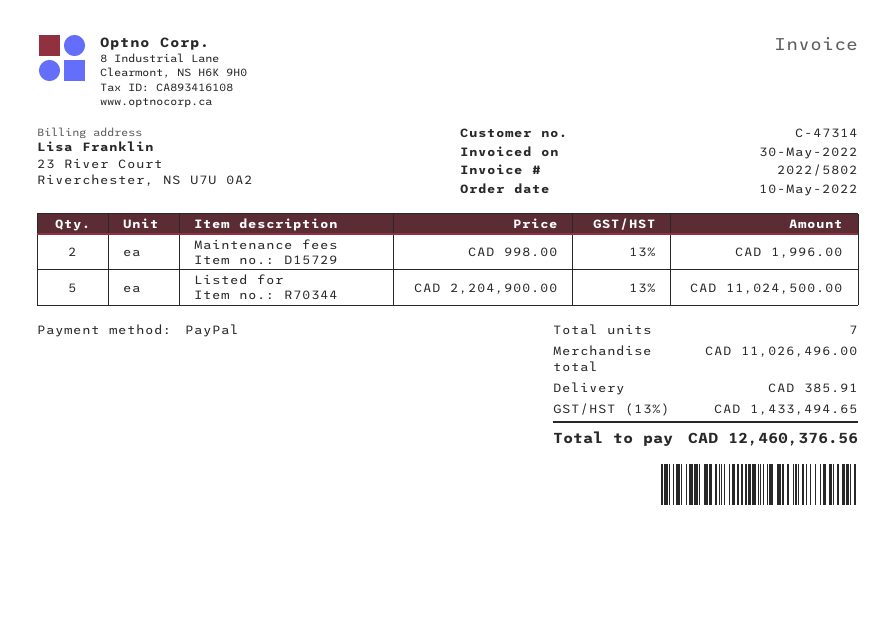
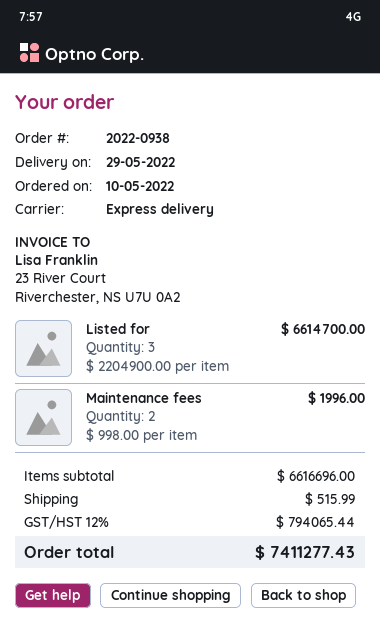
Listed for: 5 x 2204900.00 = 11024500.00 -> 3 x 2204900.00 = 6614700.00
subtotal: 11026496.00 -> 6616696.00
shipping: 385.91 -> 515.99
tax: 13% = 1433494.65 -> 12% = 794065.44
total: 12460376.56 -> 7411277.43

